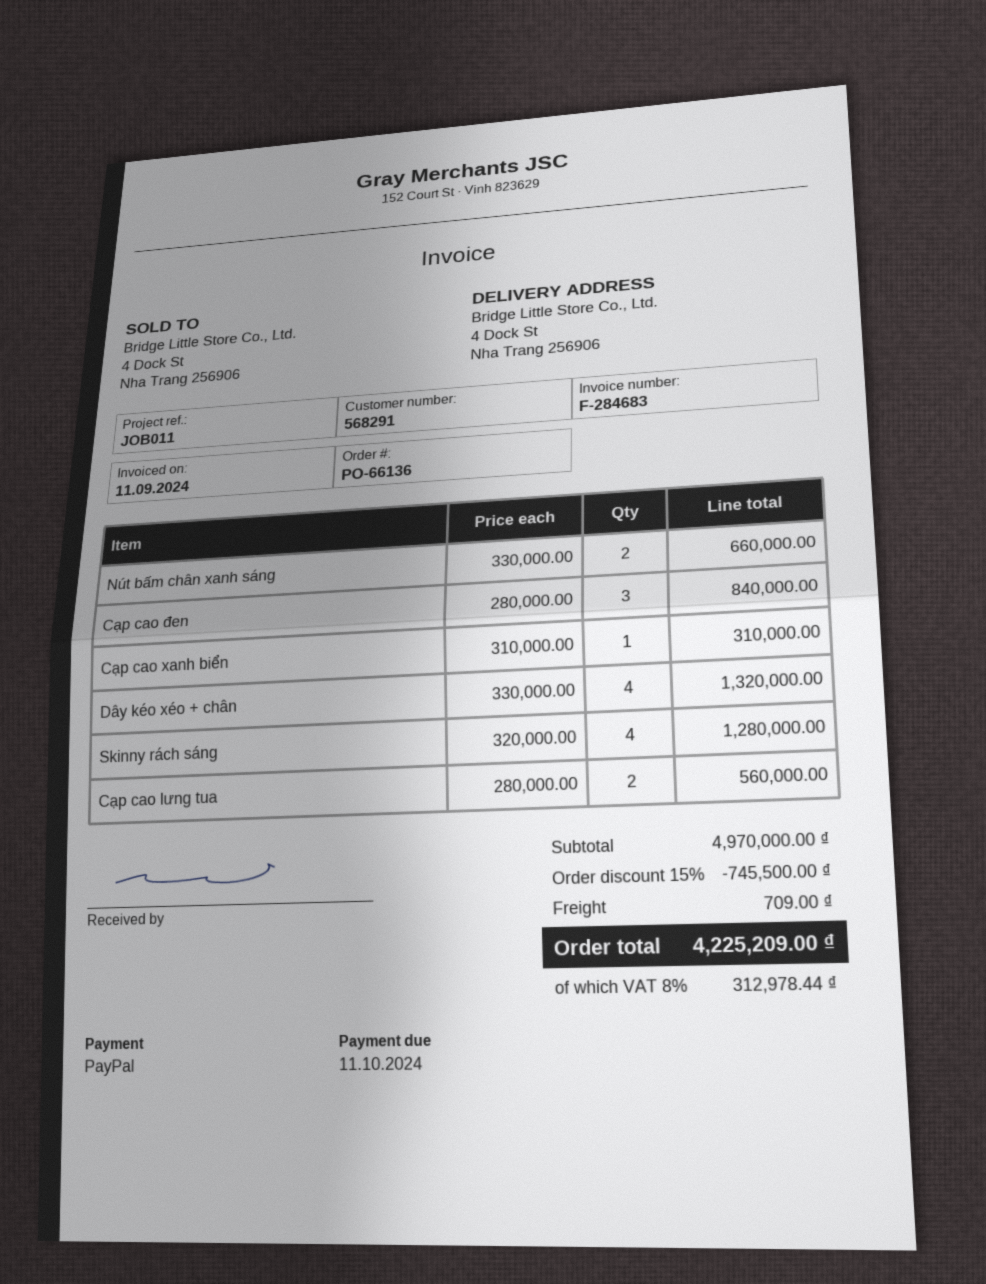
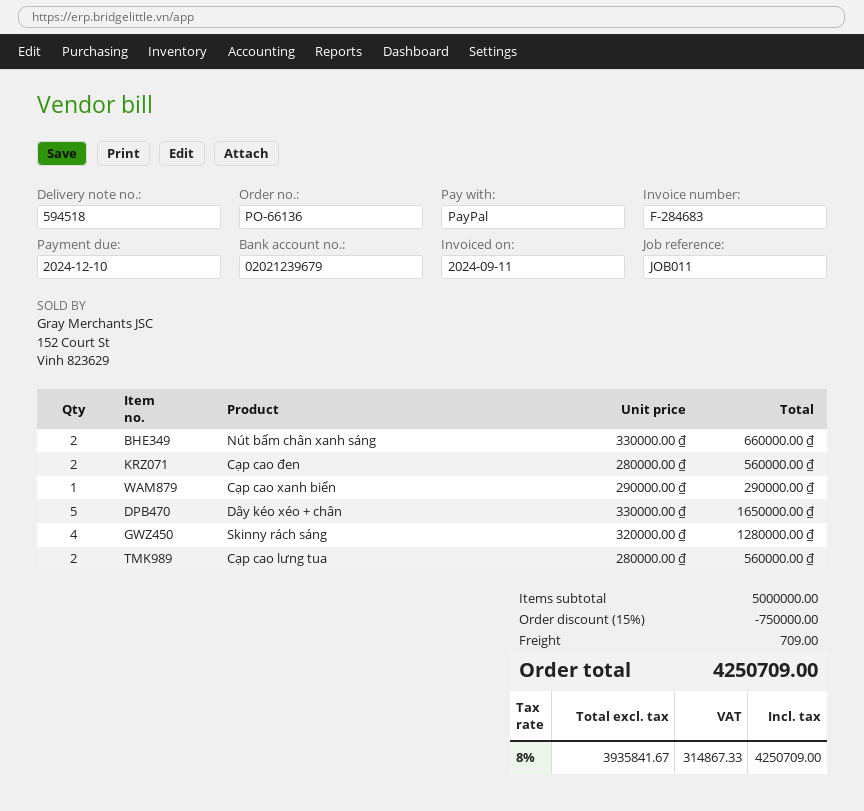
due date: 2024-10-11 -> 2024-12-10
Cạp cao đen: 3 x 280000.00 = 840000.00 -> 2 x 280000.00 = 560000.00
Cạp cao xanh biển: 1 x 310000.00 = 310000.00 -> 1 x 290000.00 = 290000.00
Dây kéo xéo + chân: 4 x 330000.00 = 1320000.00 -> 5 x 330000.00 = 1650000.00
subtotal: 4970000.00 -> 5000000.00
discount: 15% = 745500.00 -> 15% = 750000.00
tax: 8% = 312978.44 -> 8% = 314867.33
total: 4225209.00 -> 4250709.00

